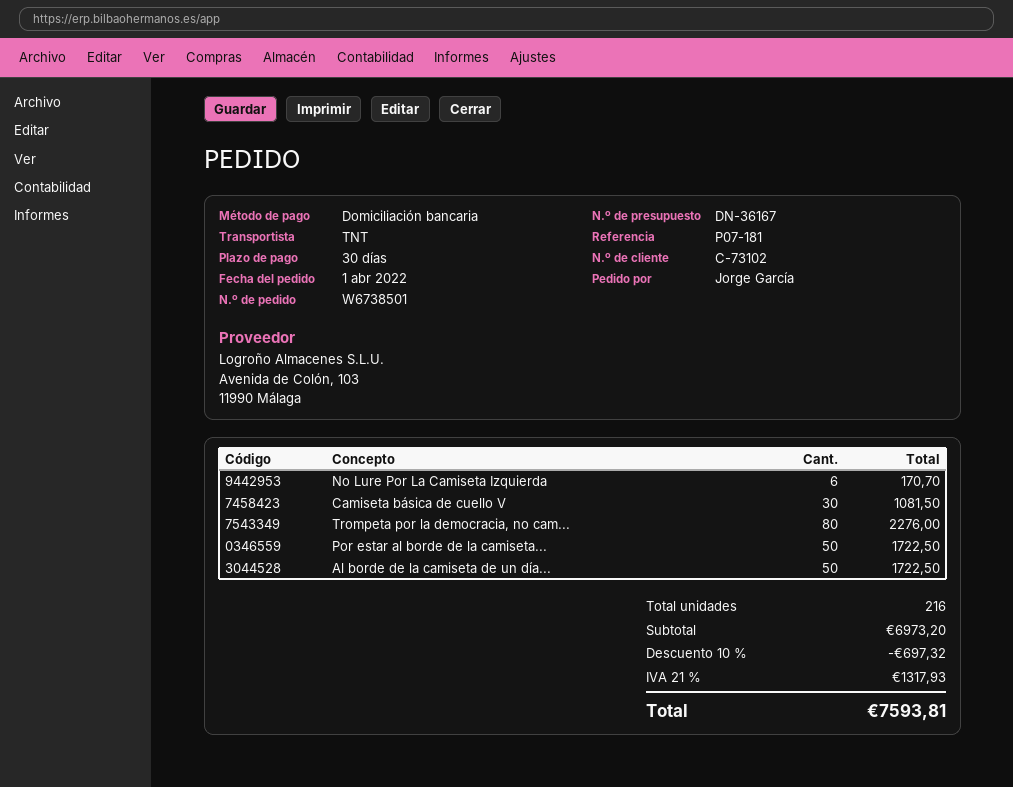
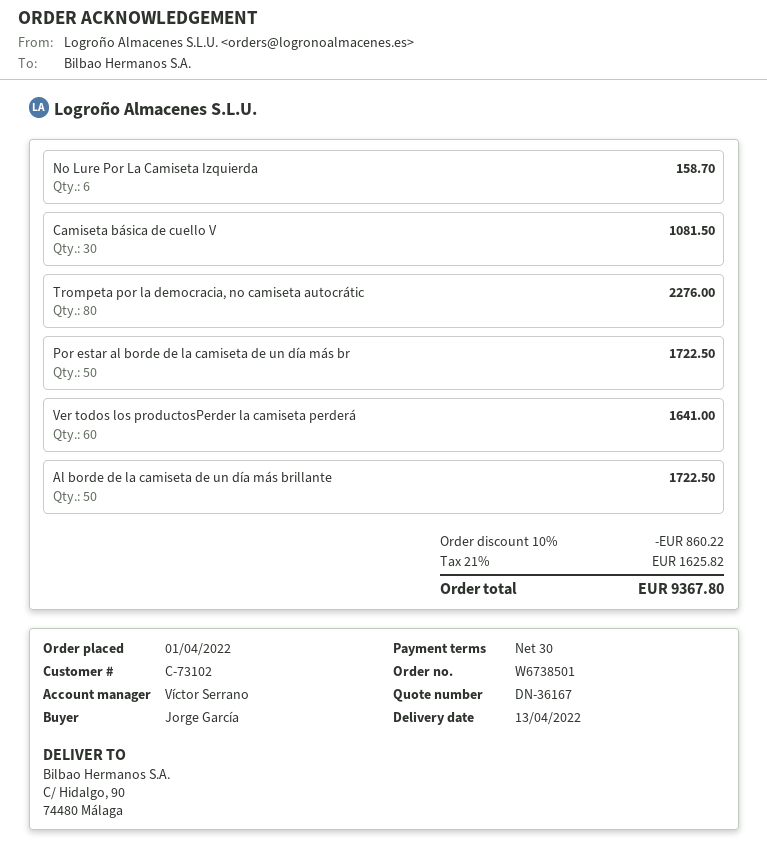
No Lure Por La Camiseta Izquierda: 6 for 170.70 -> 6 for 158.70
Ver todos los productosPerder la camiseta perderá: none -> 60 for 1641.00
discount: 10% = 697.32 -> 10% = 860.22
tax: 21% = 1317.93 -> 21% = 1625.82
total: 7593.81 -> 9367.80

